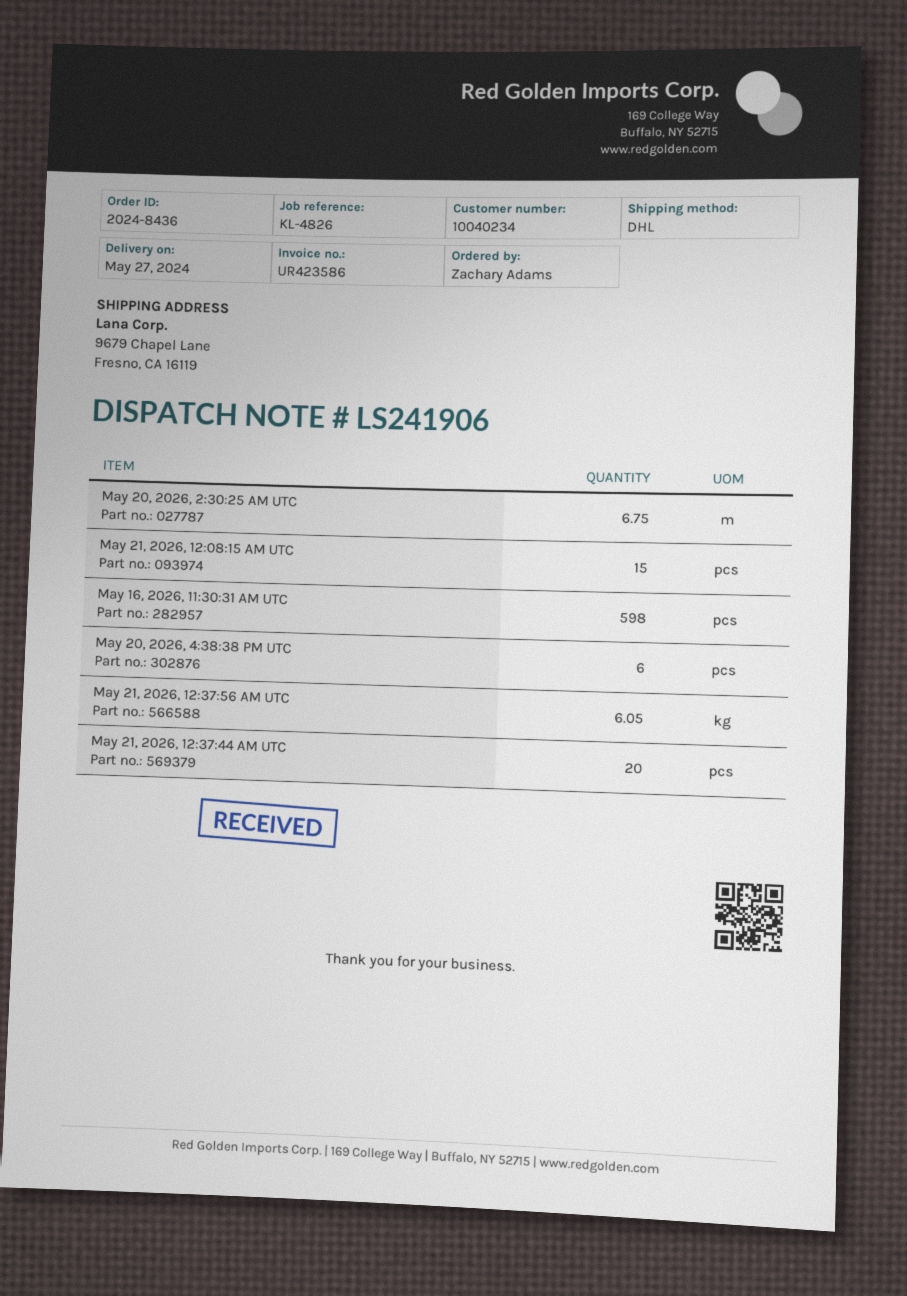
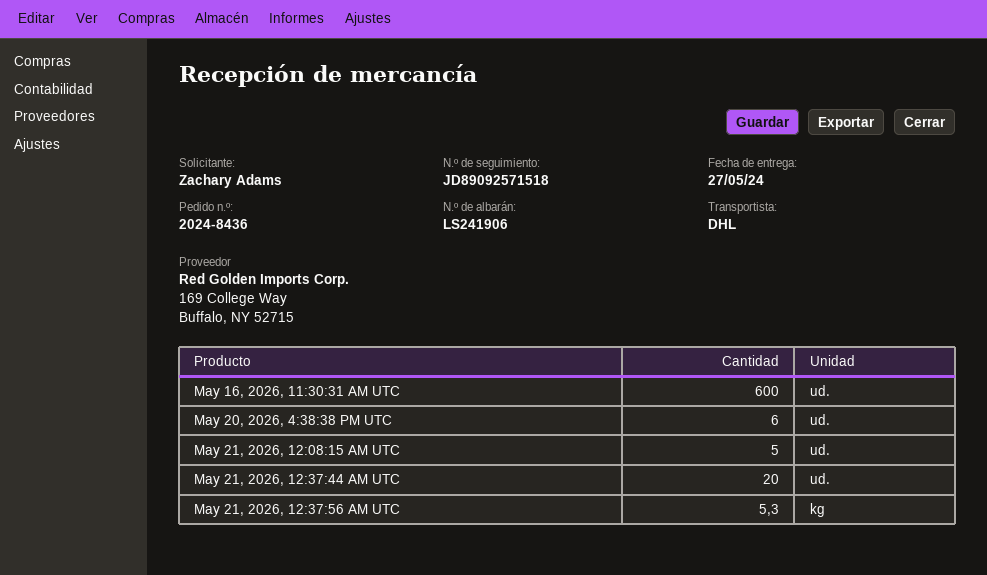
May 20, 2026, 2:30:25 AM UTC: 6.75 -> none
May 21, 2026, 12:08:15 AM UTC: 15 -> 5
May 16, 2026, 11:30:31 AM UTC: 598 -> 600
May 21, 2026, 12:37:56 AM UTC: 6.05 -> 5.3

